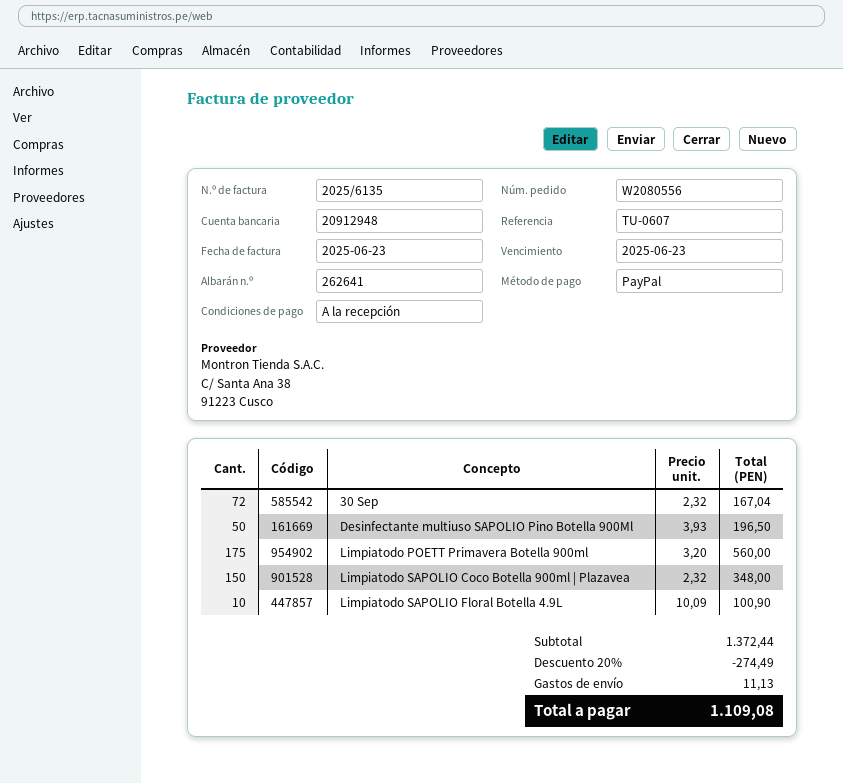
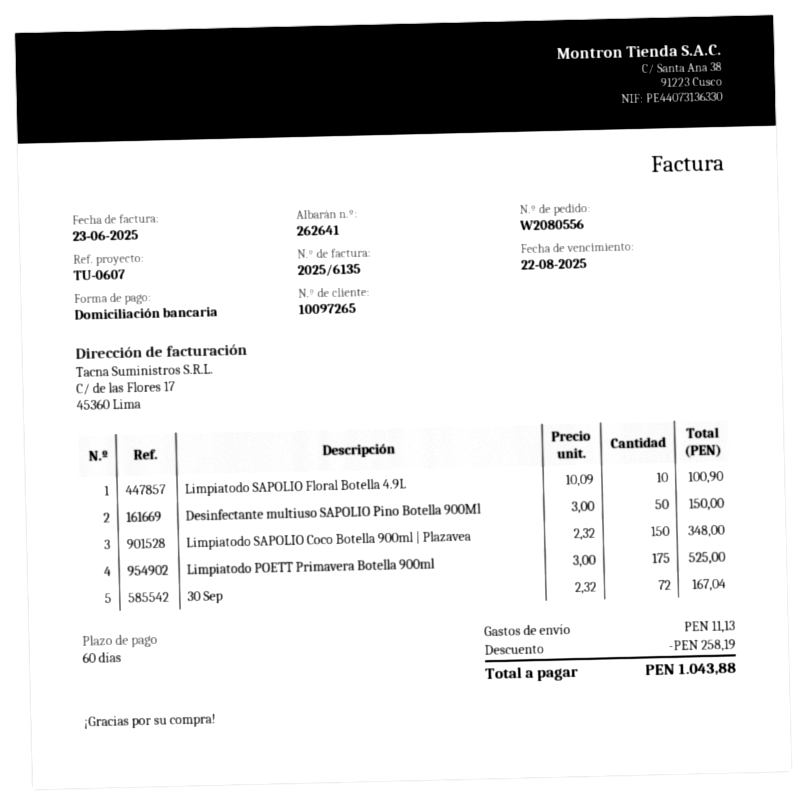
payment terms: on receipt -> 60 days
due date: 2025-06-23 -> 2025-08-22
payment method: PayPal -> direct debit
Desinfectante multiuso SAPOLIO Pino Botella 900Ml: 50 x 3.93 = 196.50 -> 50 x 3.00 = 150.00
Limpiatodo POETT Primavera Botella 900ml: 175 x 3.20 = 560.00 -> 175 x 3.00 = 525.00
discount: 274.49 -> 258.19
total: 1109.08 -> 1043.88

